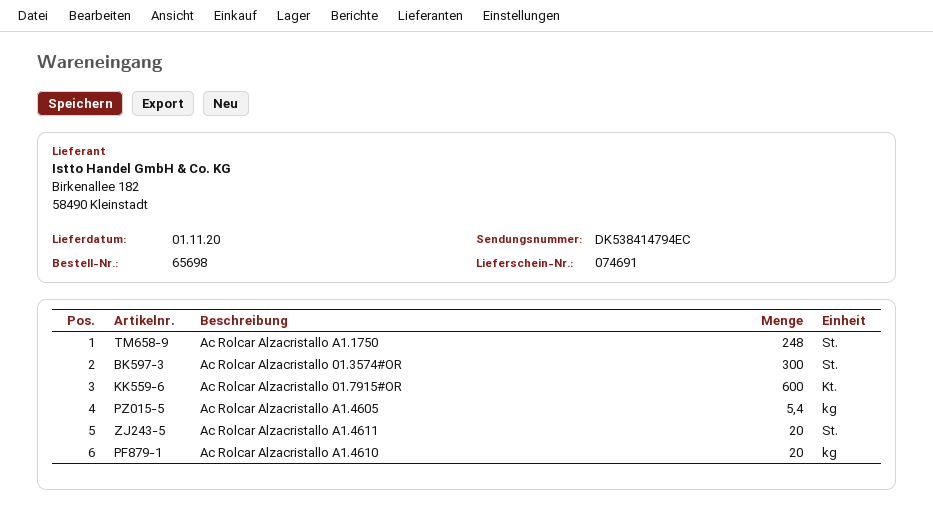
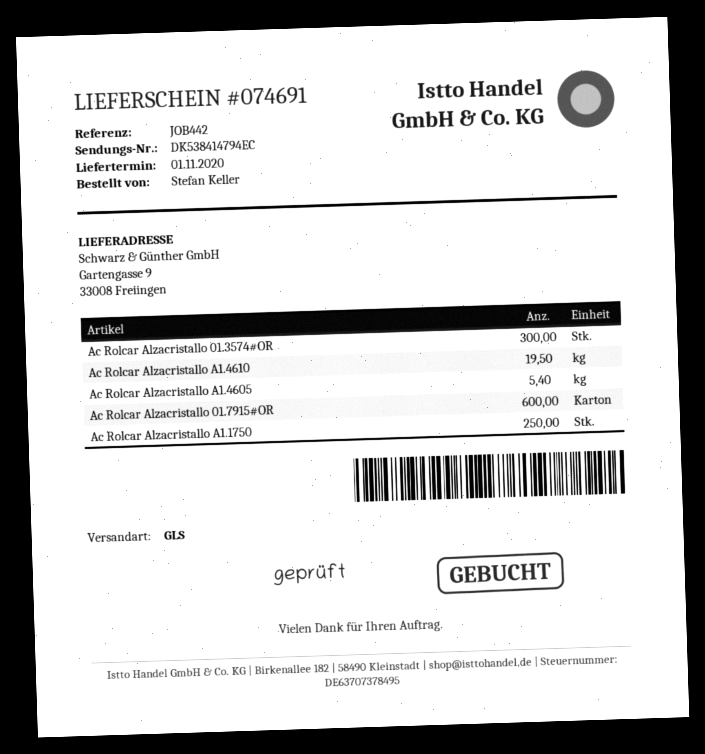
Ac Rolcar Alzacristallo A1.1750: 248 -> 250
Ac Rolcar Alzacristallo A1.4611: 20 -> none
Ac Rolcar Alzacristallo A1.4610: 20 -> 19.5

